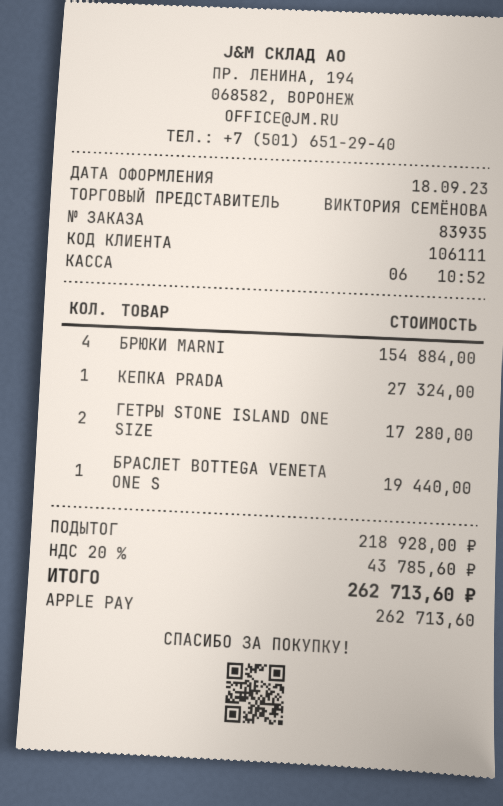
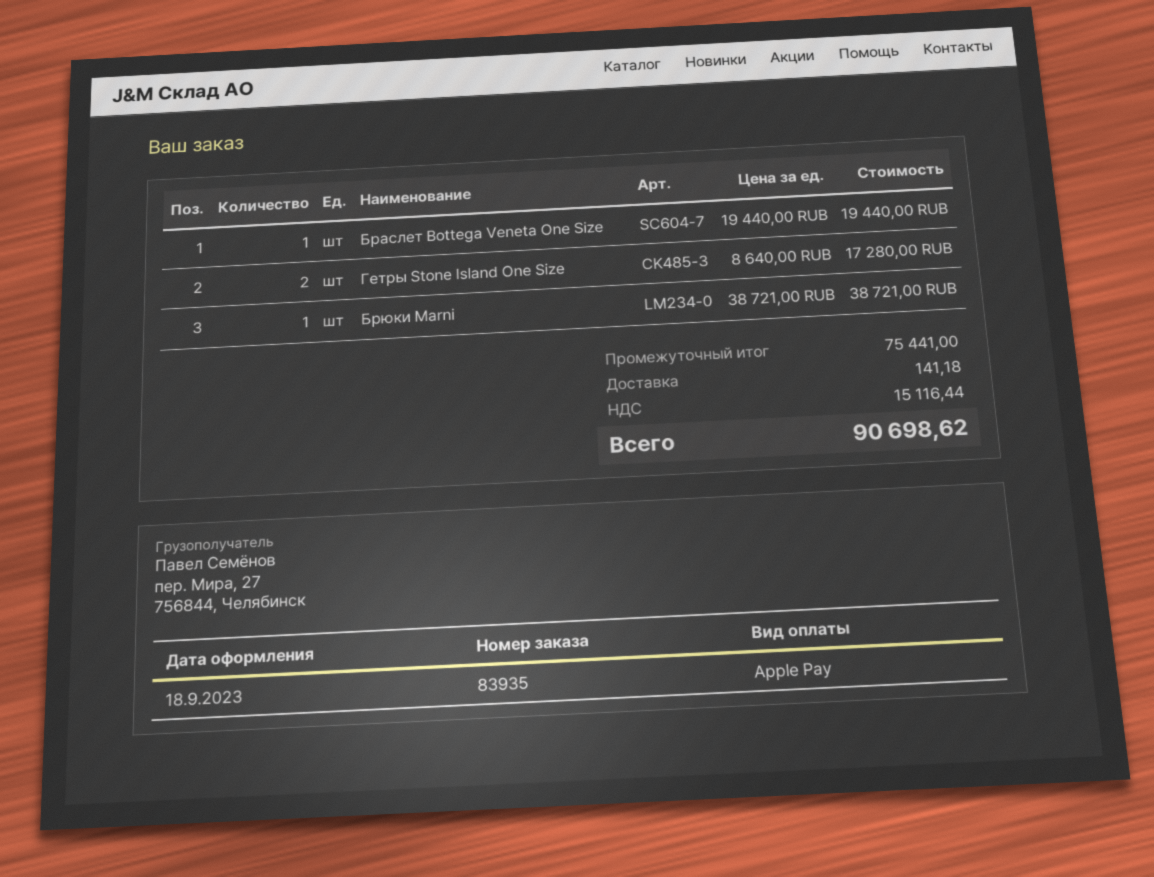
БРЮКИ MARNI: 4 for 154884.00 -> 1 for 38721.00
КЕПКА PRADA: 1 for 27324.00 -> none
subtotal: 218928.00 -> 75441.00
shipping: none -> 141.18
tax: 43785.60 -> 15116.44
total: 262713.60 -> 90698.62

